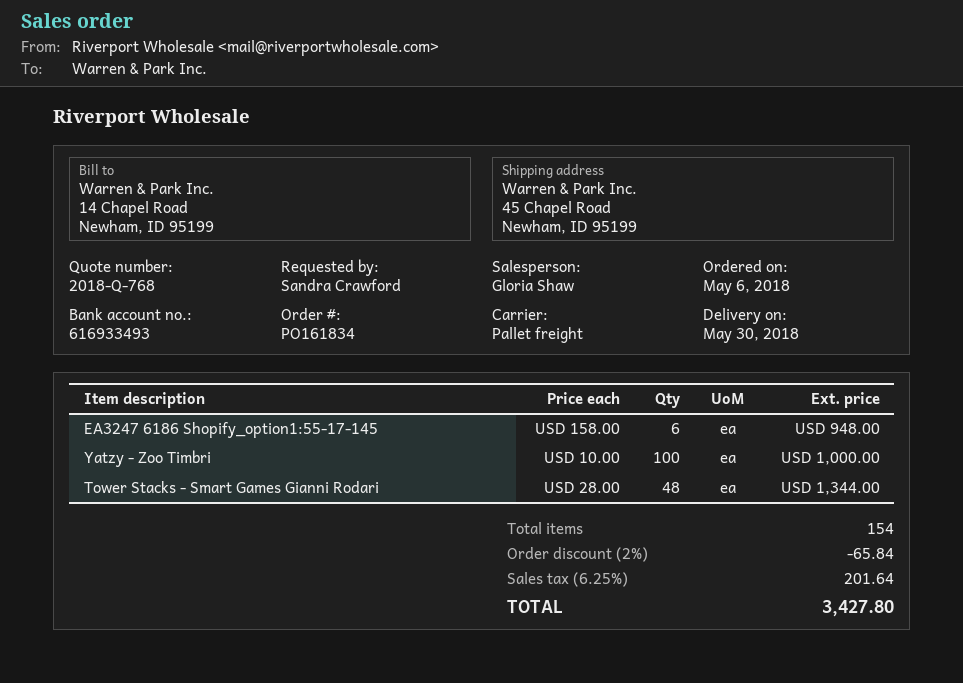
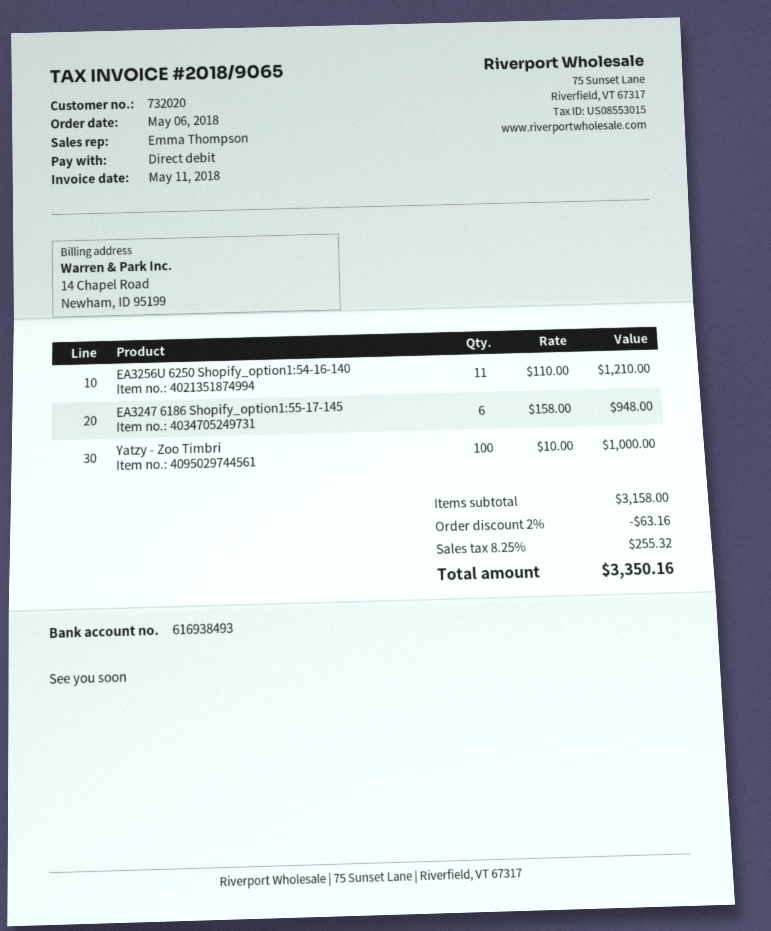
sales rep: Gloria Shaw -> Emma Thompson
bank account: 616933493 -> 616938493
Tower Stacks - Smart Games Gianni Rodari: 48 x 28.00 = 1344.00 -> none
EA3256U 6250 Shopify_option1:54-16-140: none -> 11 x 110.00 = 1210.00
discount: 2% = 65.84 -> 2% = 63.16
tax: 6.25% = 201.64 -> 8.25% = 255.32
total: 3427.80 -> 3350.16

